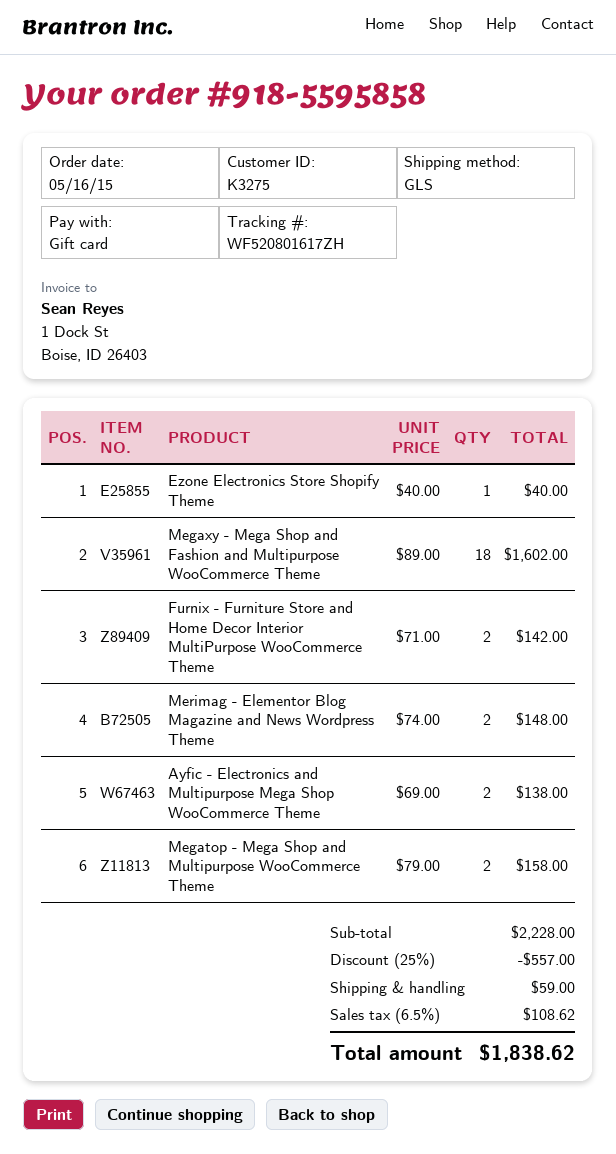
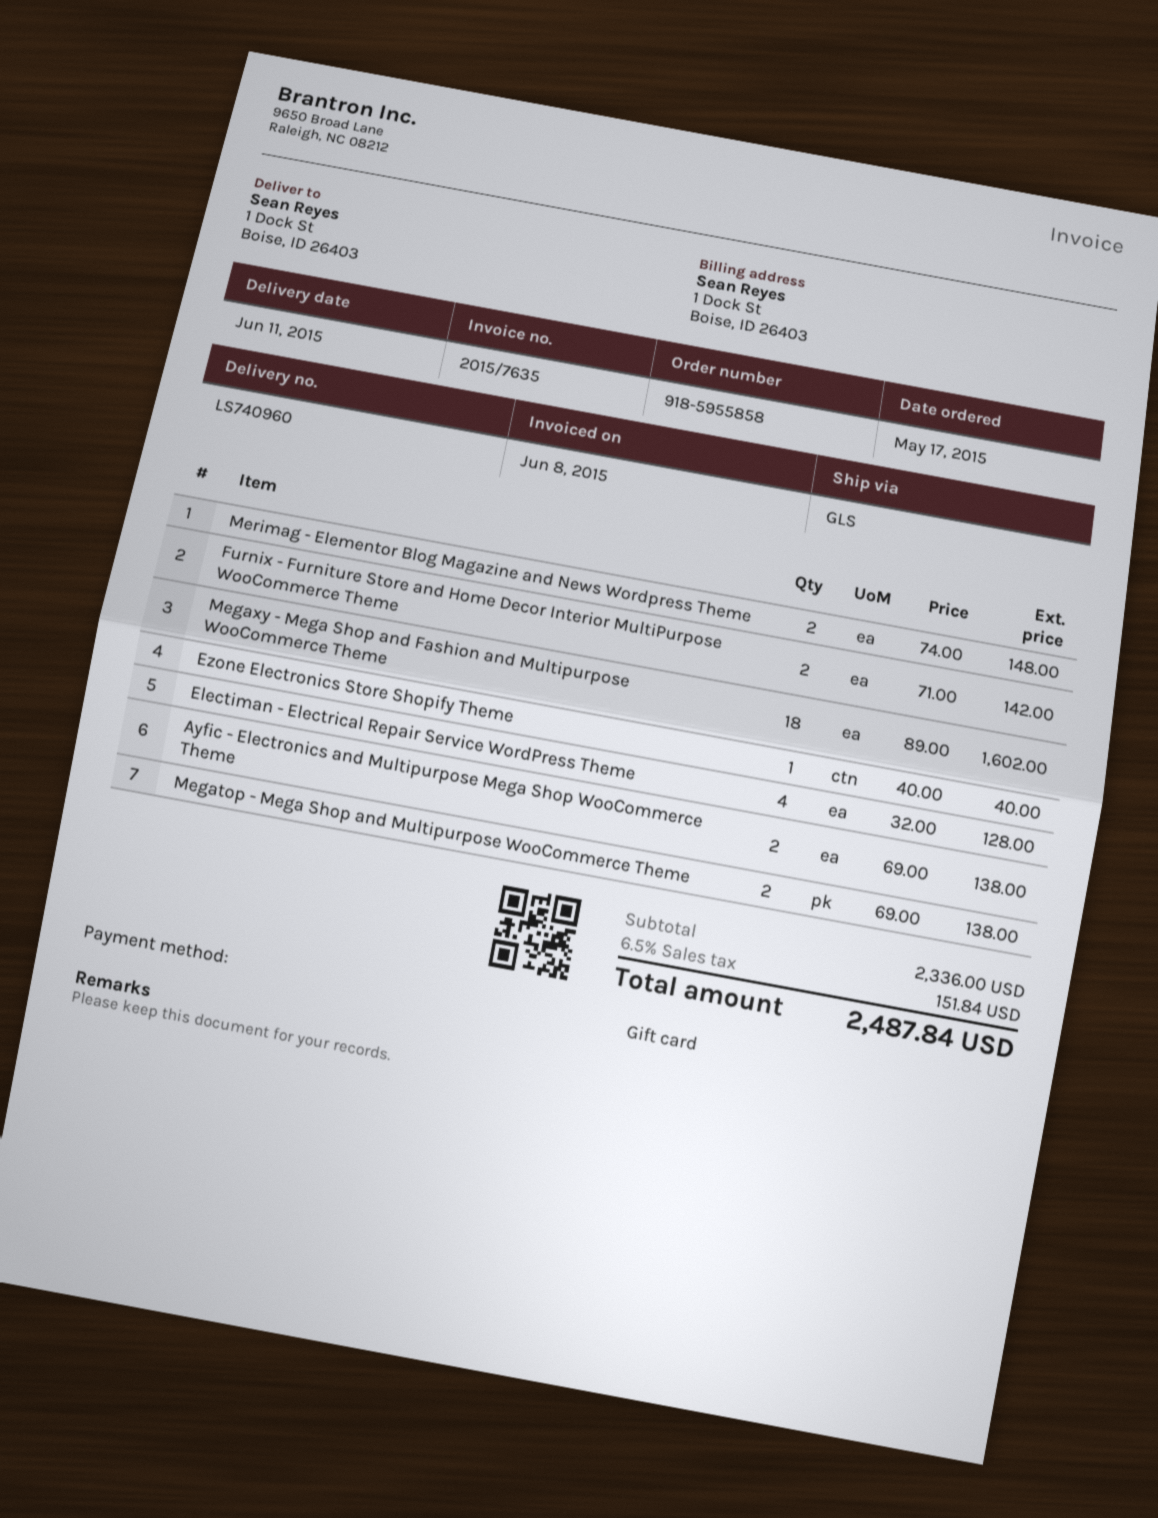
order number: 918-5595858 -> 918-5955858
order date: 2015-05-16 -> 2015-05-17
Megatop - Mega Shop and Multipurpose WooCommerce Theme: 2 x 79.00 = 158.00 -> 2 x 69.00 = 138.00
Electiman - Electrical Repair Service WordPress Theme: none -> 4 x 32.00 = 128.00
subtotal: 2228.00 -> 2336.00
discount: 25% = 557.00 -> none
shipping: 59.00 -> none
tax: 6.5% = 108.62 -> 6.5% = 151.84
total: 1838.62 -> 2487.84

